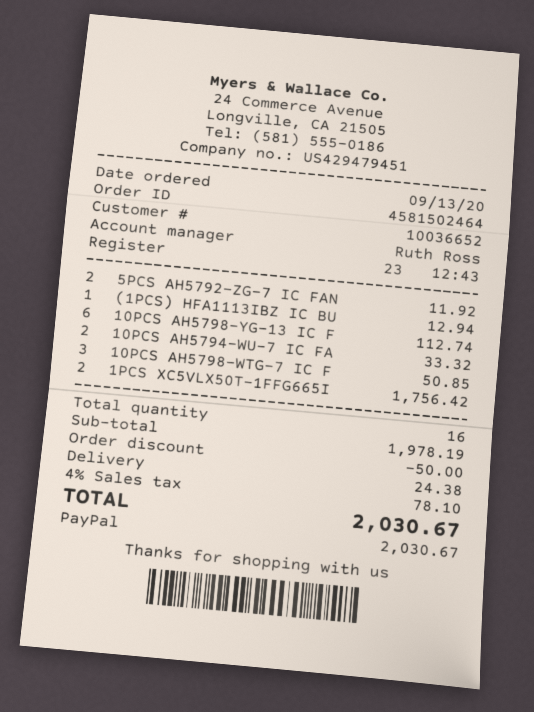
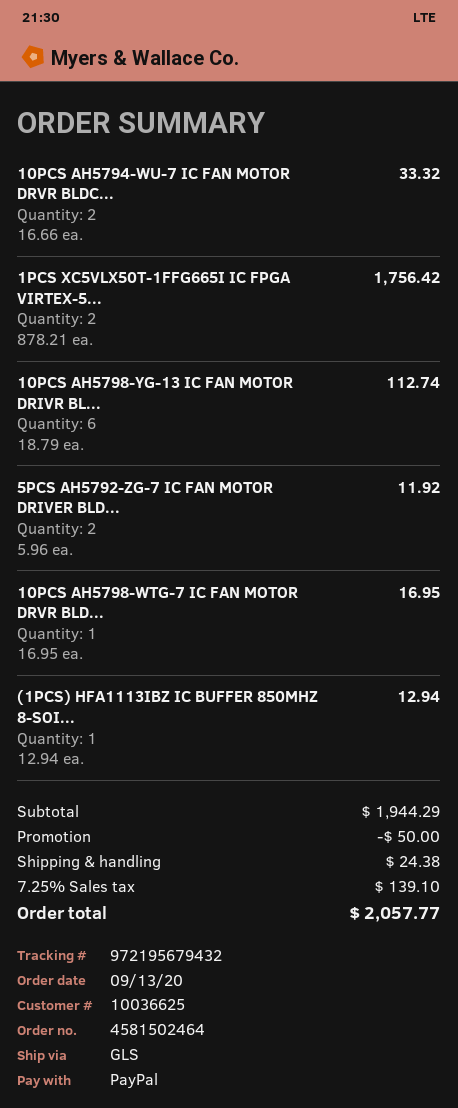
customer number: 10036652 -> 10036625
10PCS AH5798-WTG-7 IC F: 3 for 50.85 -> 1 for 16.95
subtotal: 1978.19 -> 1944.29
tax: 4% = 78.10 -> 7.25% = 139.10
total: 2030.67 -> 2057.77

